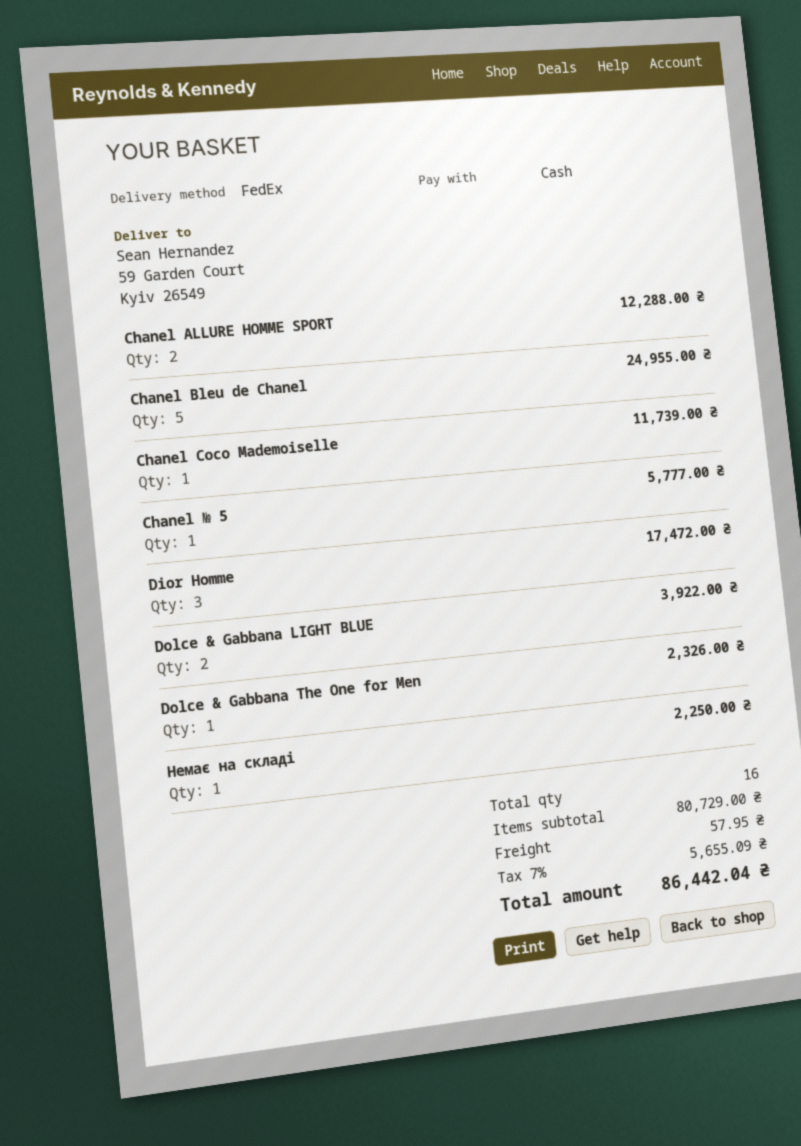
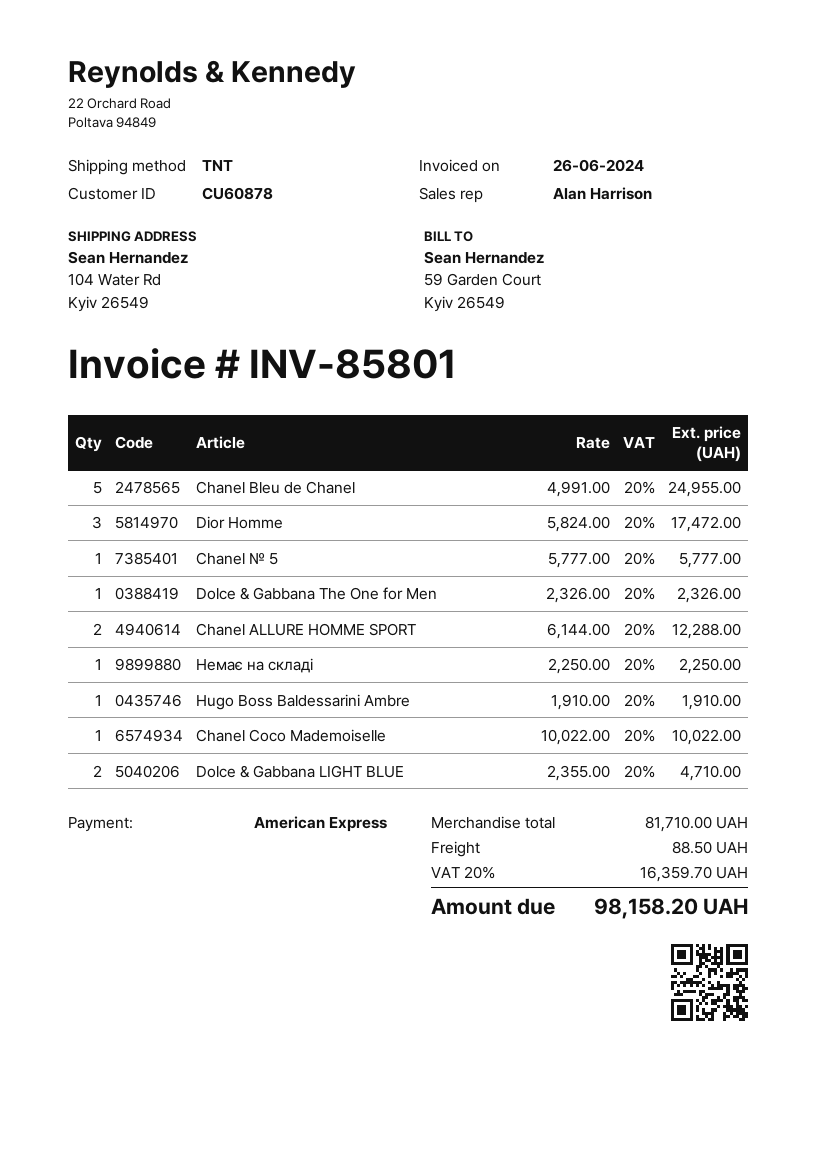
payment method: cash -> American Express
shipping method: FedEx -> TNT
ship to: 59 Garden Court, Kyiv 26549 -> 104 Water Rd, Kyiv 26549
Chanel Coco Mademoiselle: 1 for 11739.00 -> 1 for 10022.00
Dolce & Gabbana LIGHT BLUE: 2 for 3922.00 -> 2 for 4710.00
Hugo Boss Baldessarini Ambre: none -> 1 for 1910.00
subtotal: 80729.00 -> 81710.00
shipping: 57.95 -> 88.50
tax: 7% = 5655.09 -> 20% = 16359.70
total: 86442.04 -> 98158.20

